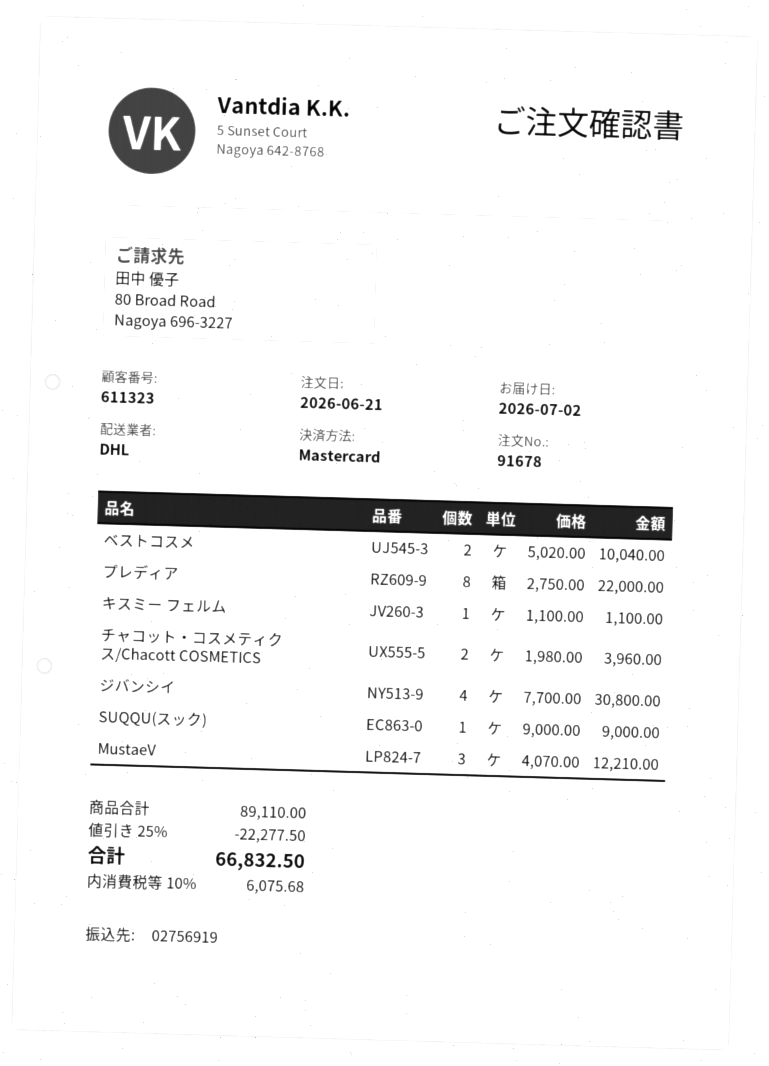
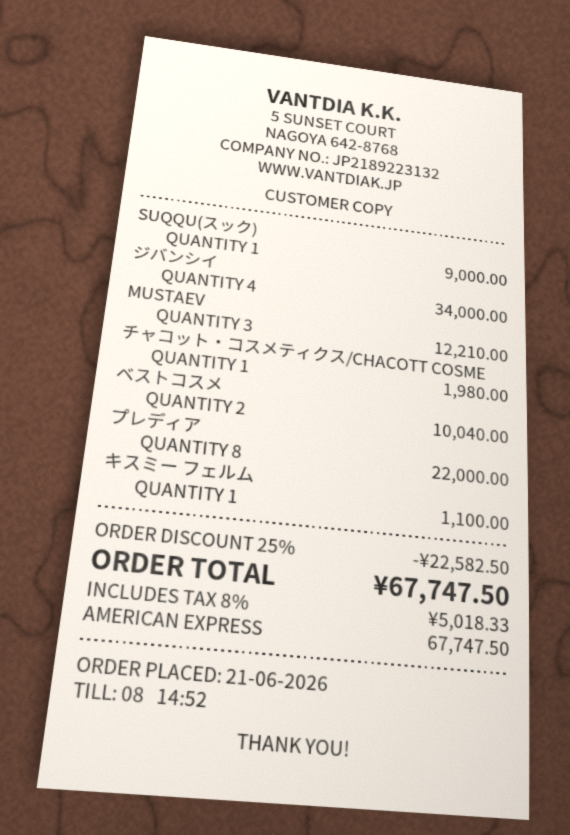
payment method: Mastercard -> American Express
チャコット・コスメティクス/Chacott COSMETICS: 2 for 3960.00 -> 1 for 1980.00
ジバンシイ: 4 for 30800.00 -> 4 for 34000.00
discount: 25% = 22277.50 -> 25% = 22582.50
tax: 10% = 6075.68 -> 8% = 5018.33
total: 66832.50 -> 67747.50

